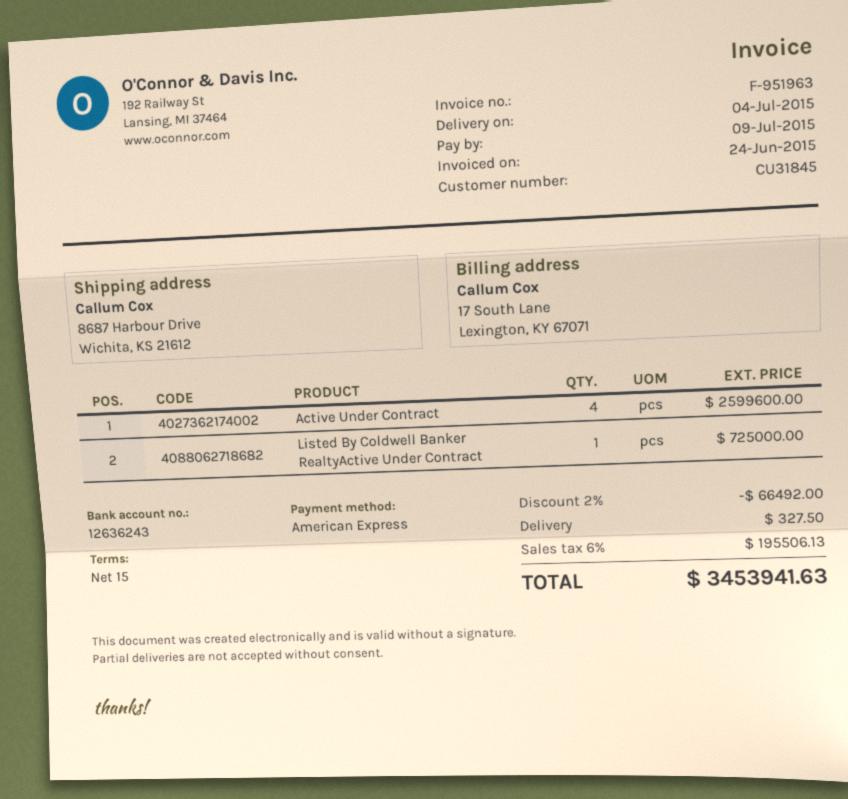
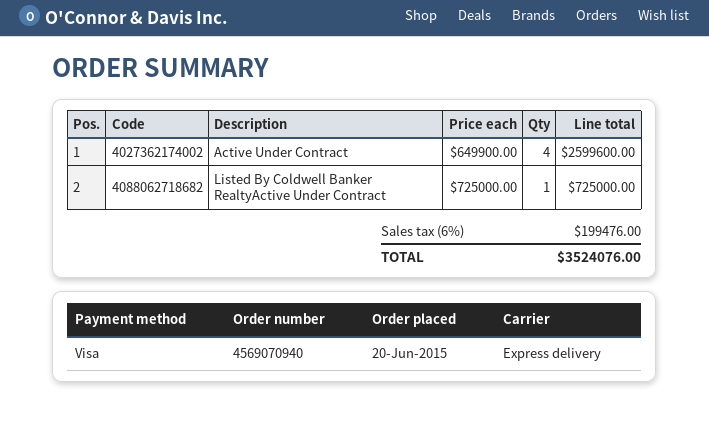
payment method: American Express -> Visa
discount: 2% = 66492.00 -> none
shipping: 327.50 -> none
tax: 6% = 195506.13 -> 6% = 199476.00
total: 3453941.63 -> 3524076.00

